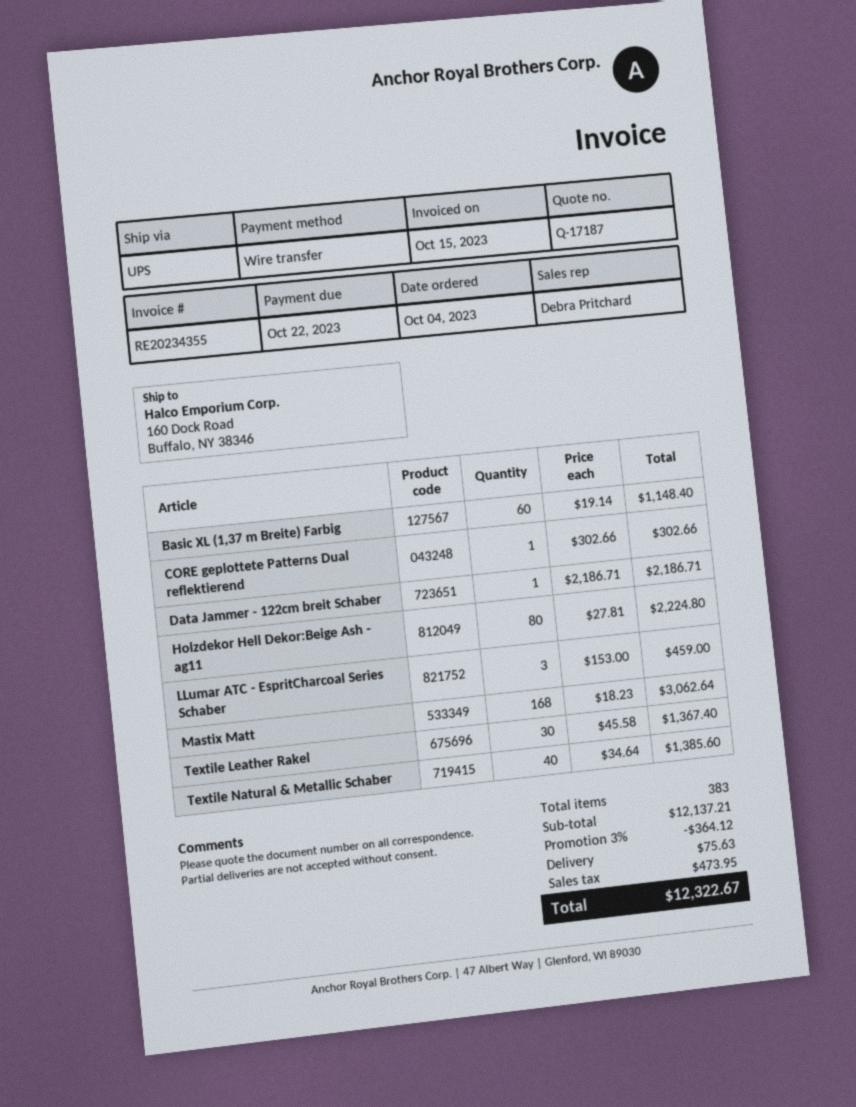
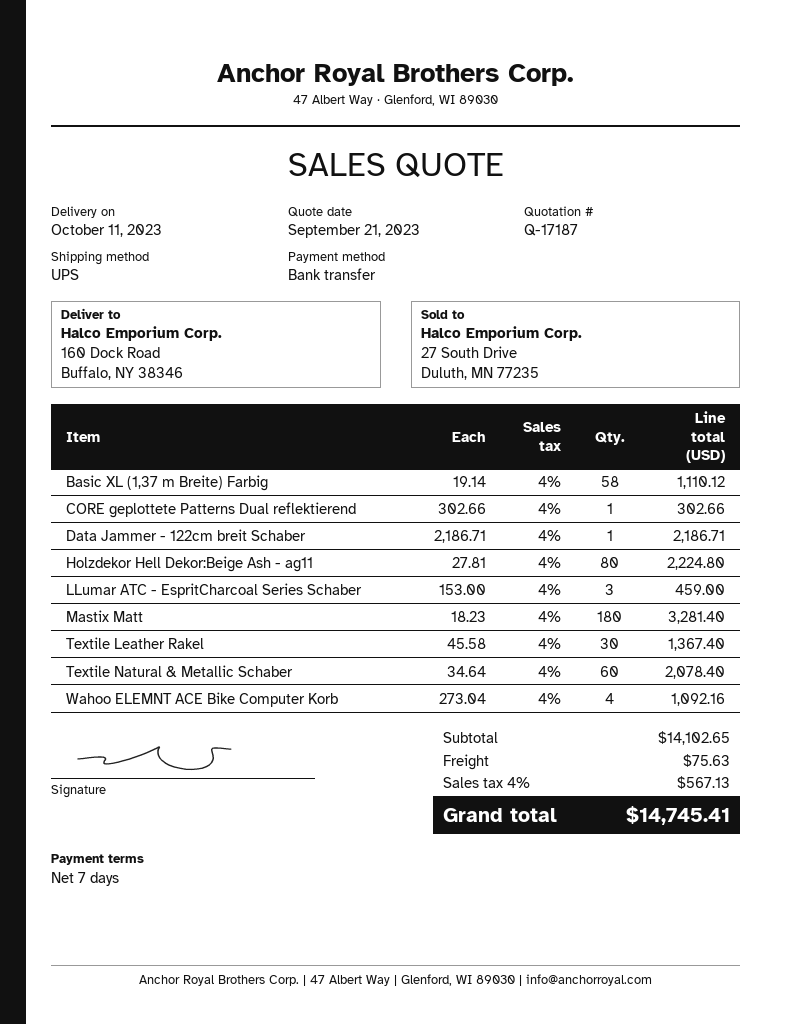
Basic XL (1,37 m Breite) Farbig: 60 x 19.14 = 1148.40 -> 58 x 19.14 = 1110.12
Mastix Matt: 168 x 18.23 = 3062.64 -> 180 x 18.23 = 3281.40
Textile Natural & Metallic Schaber: 40 x 34.64 = 1385.60 -> 60 x 34.64 = 2078.40
Wahoo ELEMNT ACE Bike Computer Korb: none -> 4 x 273.04 = 1092.16
subtotal: 12137.21 -> 14102.65
discount: 3% = 364.12 -> none
tax: 473.95 -> 567.13
total: 12322.67 -> 14745.41

